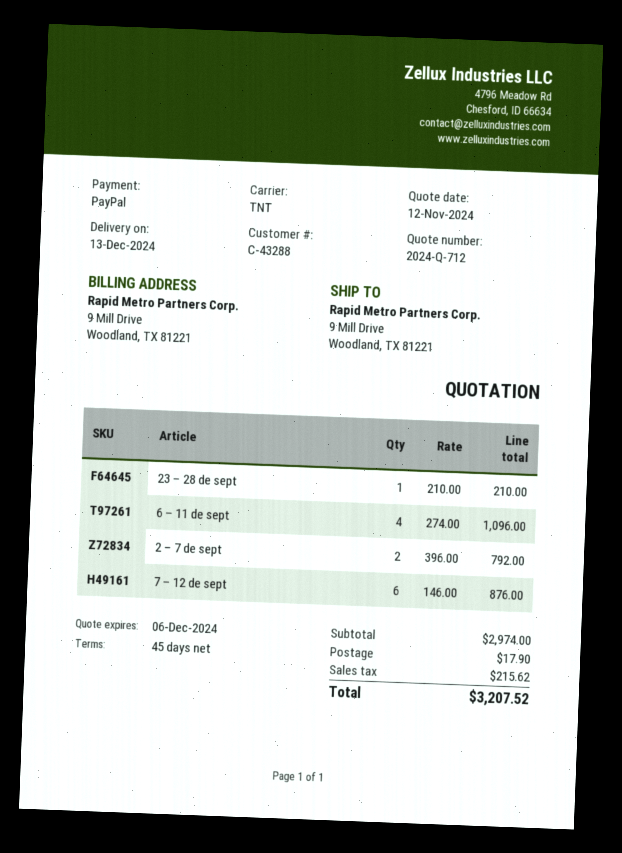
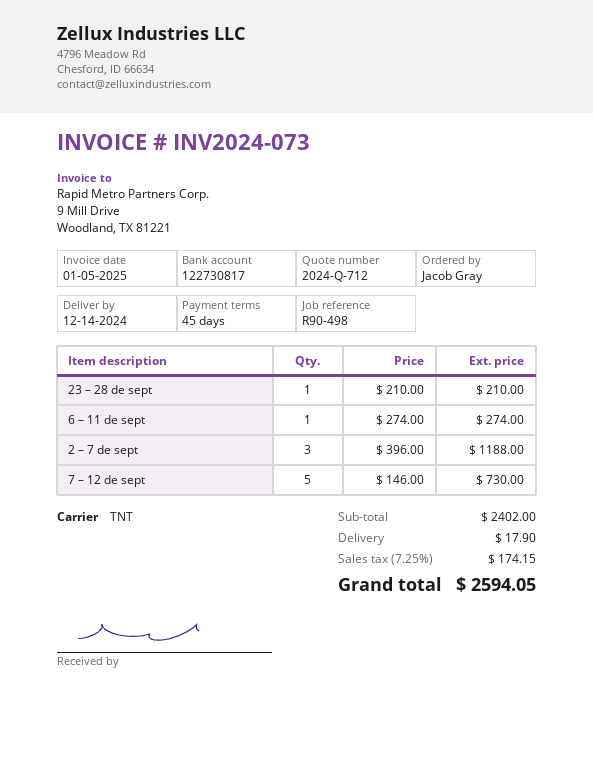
delivery date: 2024-12-13 -> 2024-12-14
6 – 11 de sept: 4 x 274.00 = 1096.00 -> 1 x 274.00 = 274.00
2 – 7 de sept: 2 x 396.00 = 792.00 -> 3 x 396.00 = 1188.00
7 – 12 de sept: 6 x 146.00 = 876.00 -> 5 x 146.00 = 730.00
subtotal: 2974.00 -> 2402.00
tax: 215.62 -> 174.15
total: 3207.52 -> 2594.05

